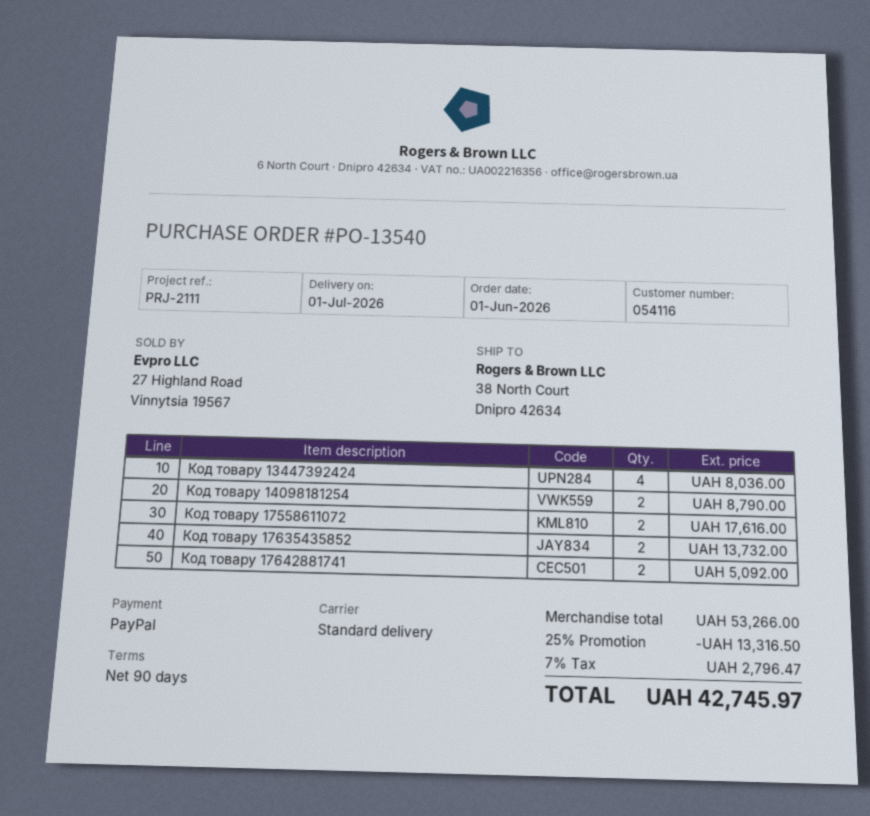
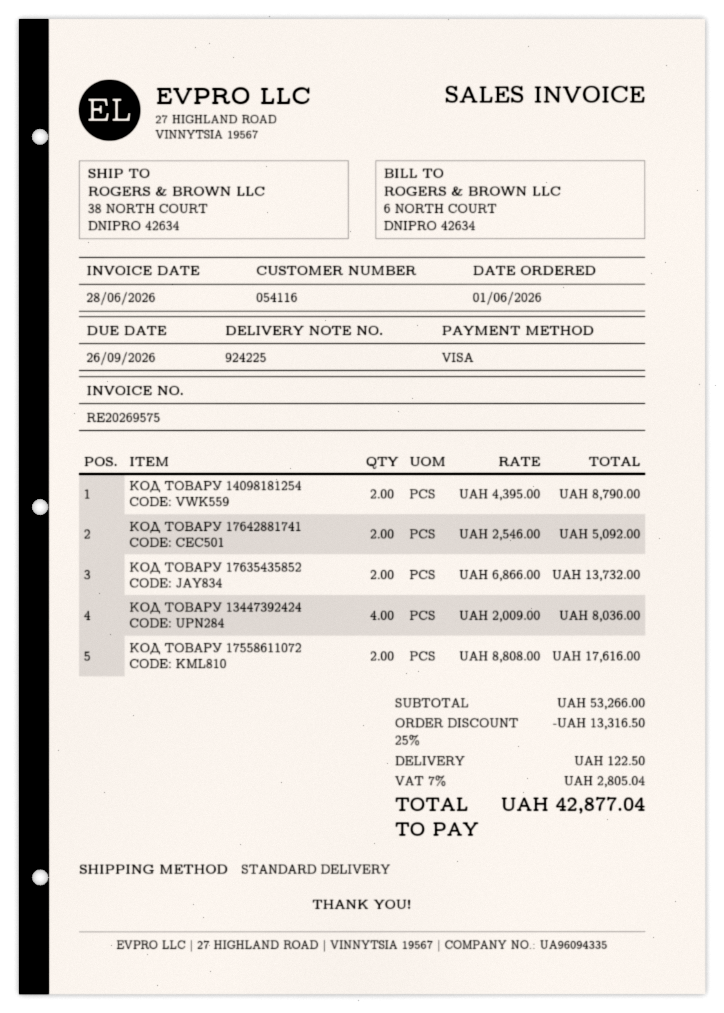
payment method: PayPal -> Visa
shipping: none -> 122.50
tax: 7% = 2796.47 -> 7% = 2805.04
total: 42745.97 -> 42877.04

